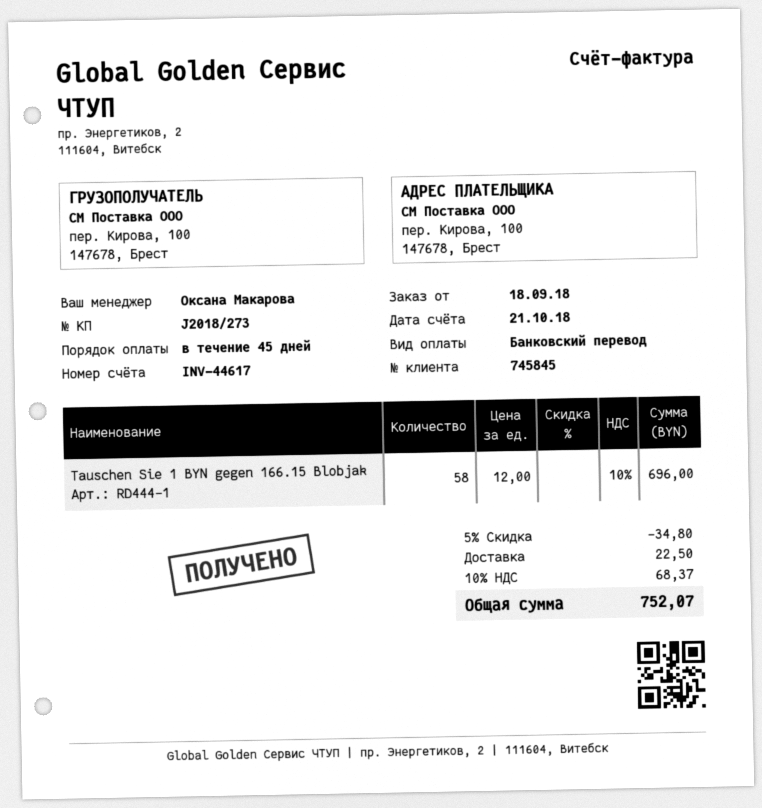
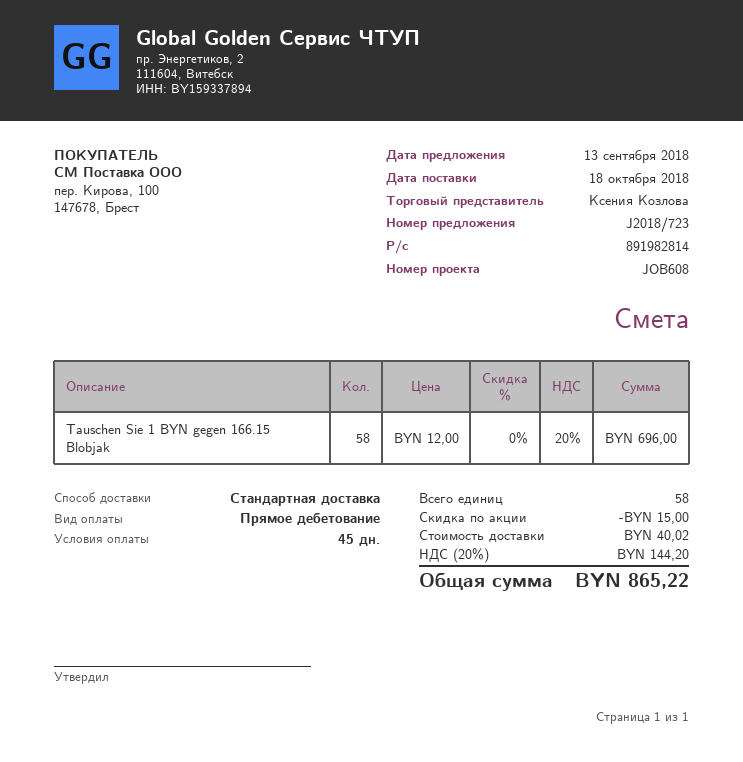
quote number: J2018/273 -> J2018/723
sales rep: Оксана Макарова -> Ксения Козлова
payment method: bank transfer -> direct debit
discount: 34.80 -> 15.00
shipping: 22.50 -> 40.02
tax: 10% = 68.37 -> 20% = 144.20
total: 752.07 -> 865.22

